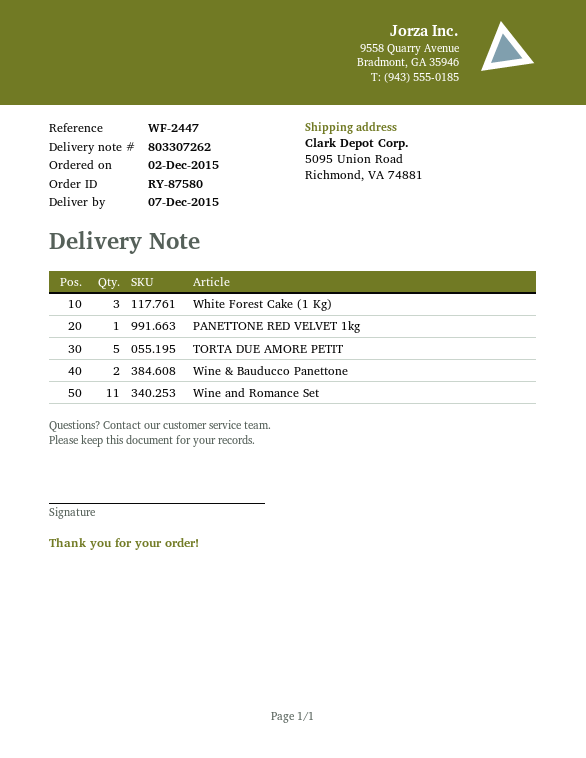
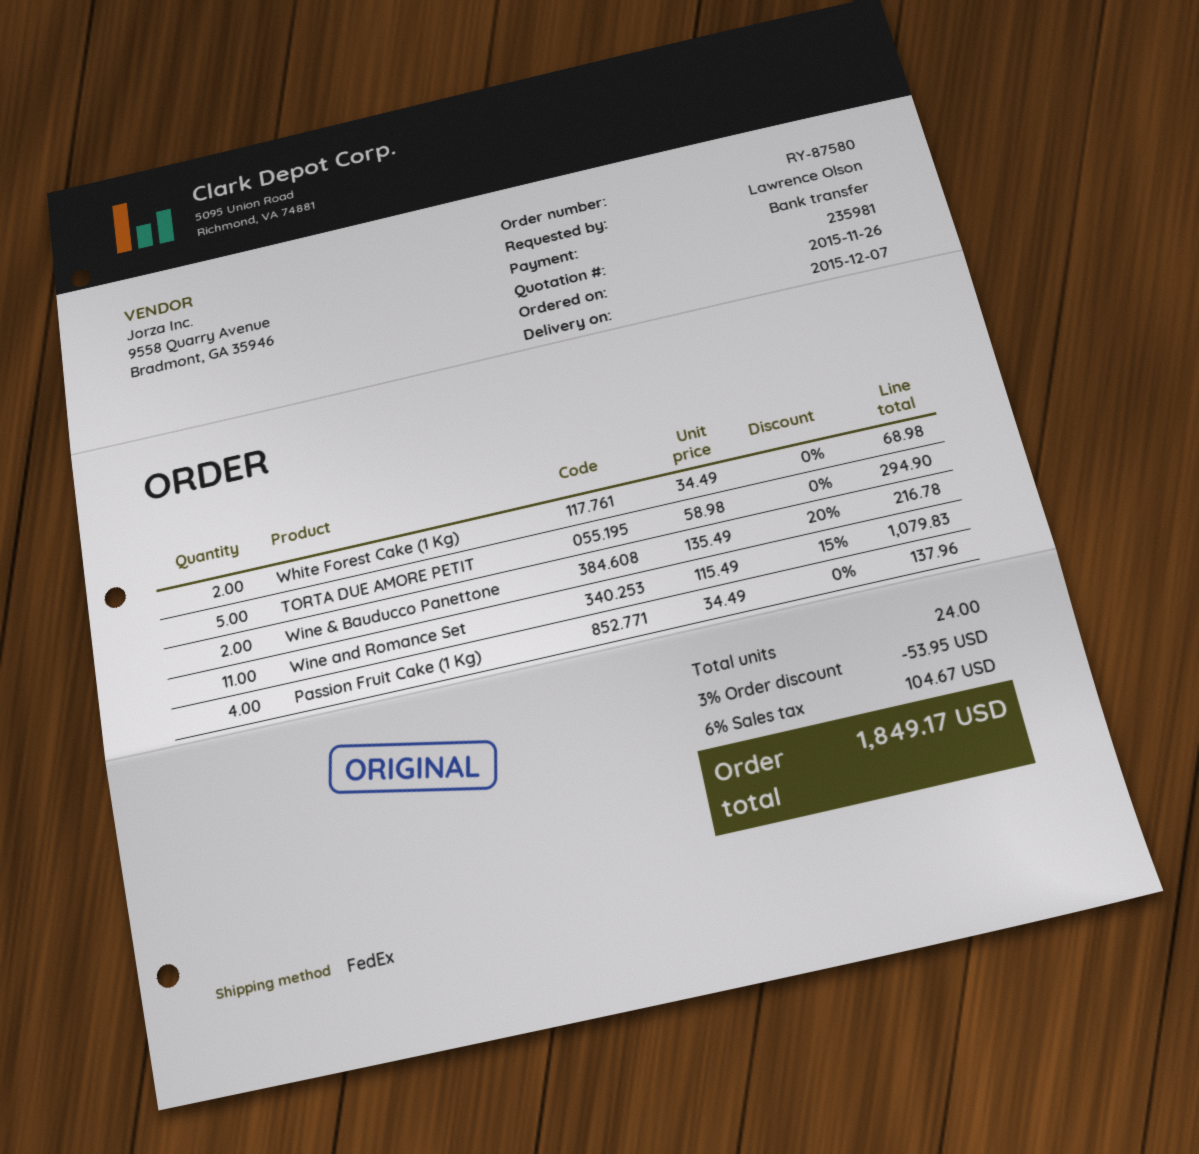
order date: 2015-12-02 -> 2015-11-26
White Forest Cake (1 Kg): 3 -> 2
PANETTONE RED VELVET 1kg: 1 -> none
Passion Fruit Cake (1 Kg): none -> 4

